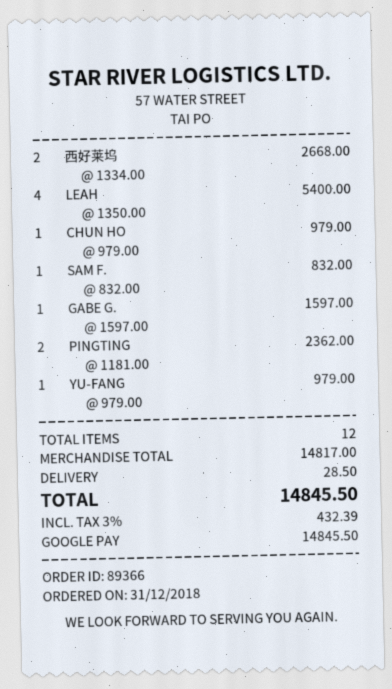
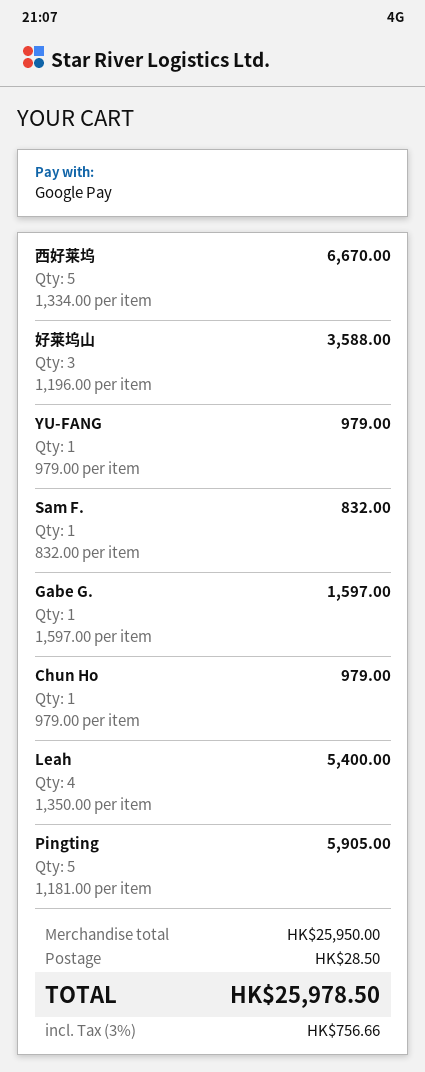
西好莱坞: 2 x 1334.00 = 2668.00 -> 5 x 1334.00 = 6670.00
PINGTING: 2 x 1181.00 = 2362.00 -> 5 x 1181.00 = 5905.00
好莱坞山: none -> 3 x 1196.00 = 3588.00
subtotal: 14817.00 -> 25950.00
tax: 3% = 432.39 -> 3% = 756.66
total: 14845.50 -> 25978.50

